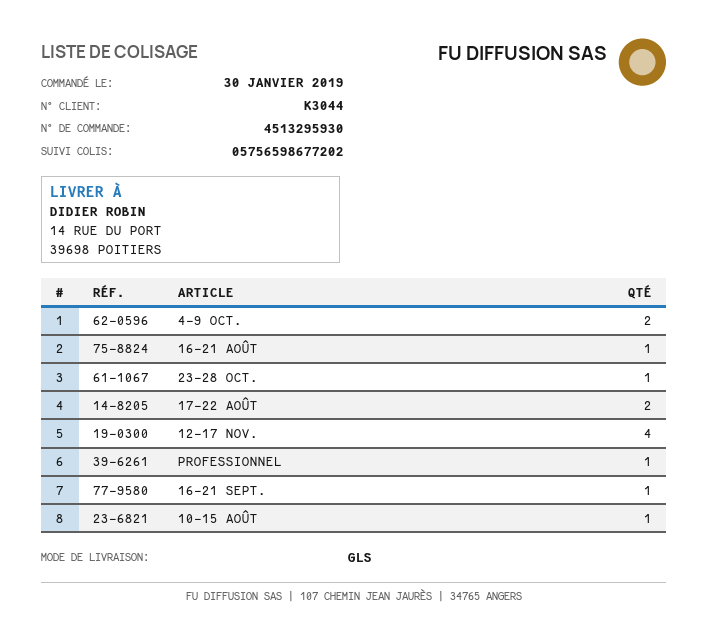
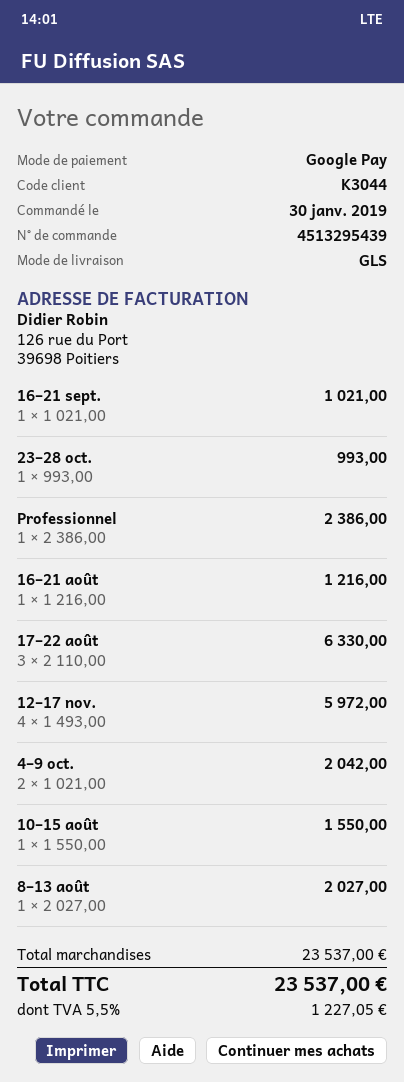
order number: 4513295930 -> 4513295439
17–22 AOÛT: 2 -> 3
8–13 août: none -> 1

